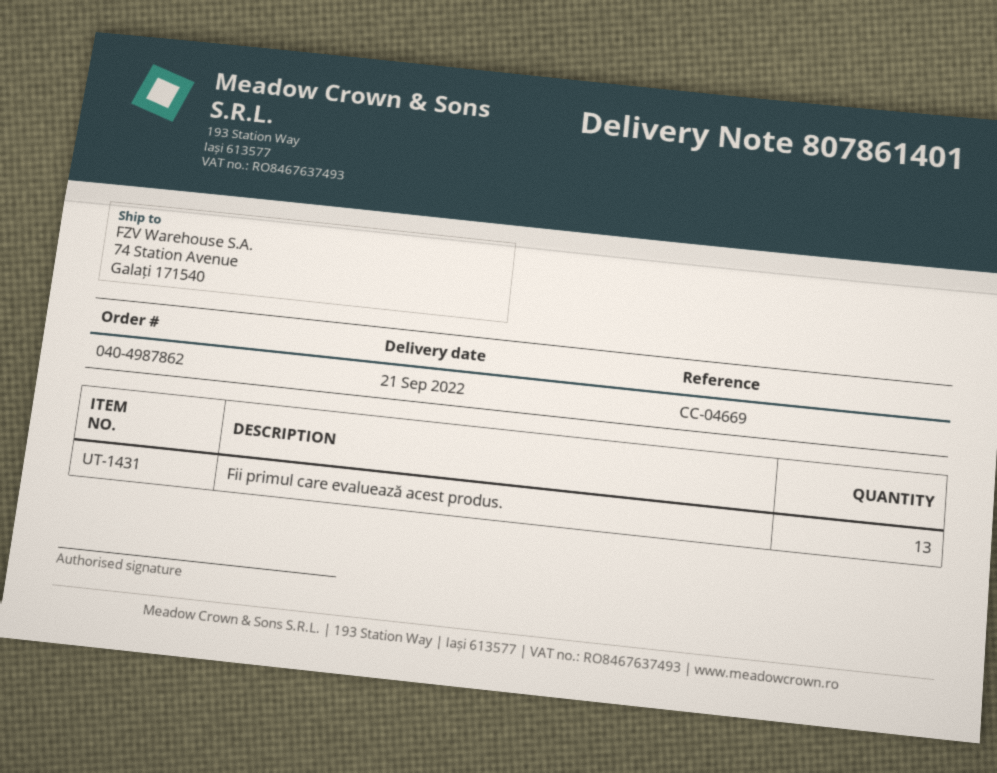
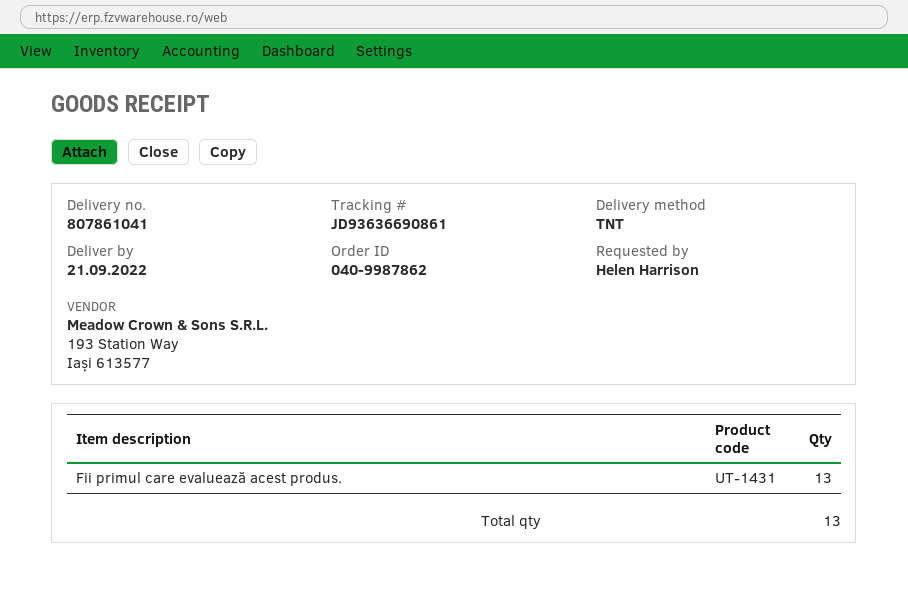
order number: 040-4987862 -> 040-9987862
delivery note number: 807861401 -> 807861041

